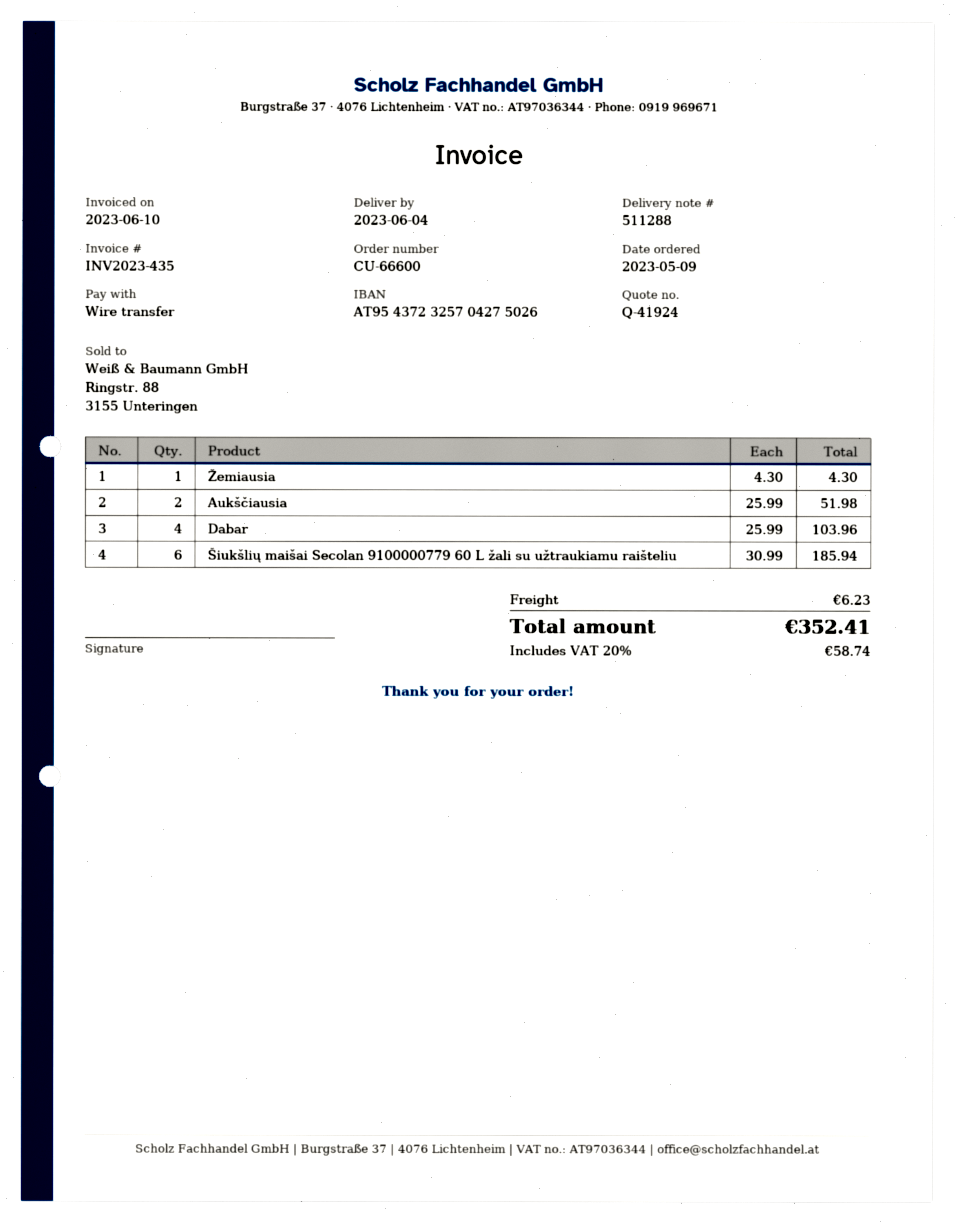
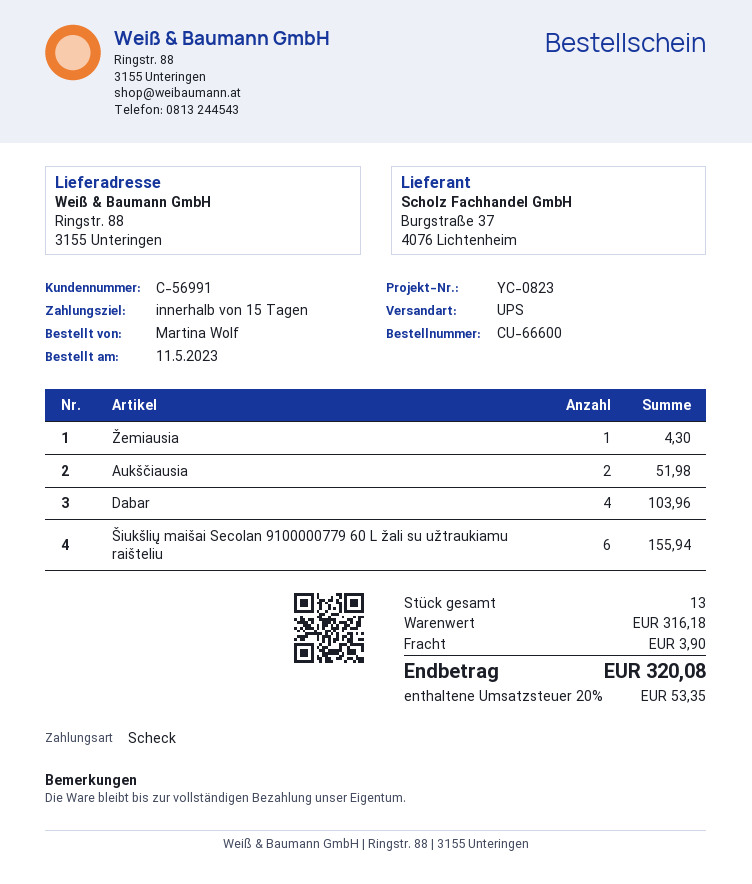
order date: 2023-05-09 -> 2023-05-11
payment method: bank transfer -> cheque
Šiukšlių maišai Secolan 9100000779 60 L žali su užtraukiamu raišteliu: 6 for 185.94 -> 6 for 155.94
shipping: 6.23 -> 3.90
tax: 20% = 58.74 -> 20% = 53.35
total: 352.41 -> 320.08

